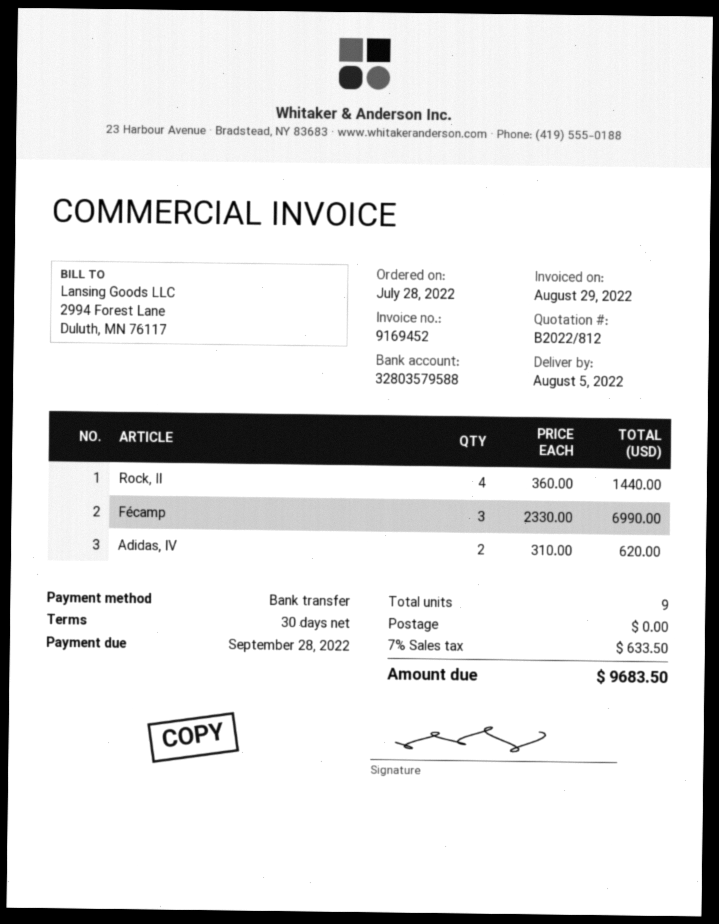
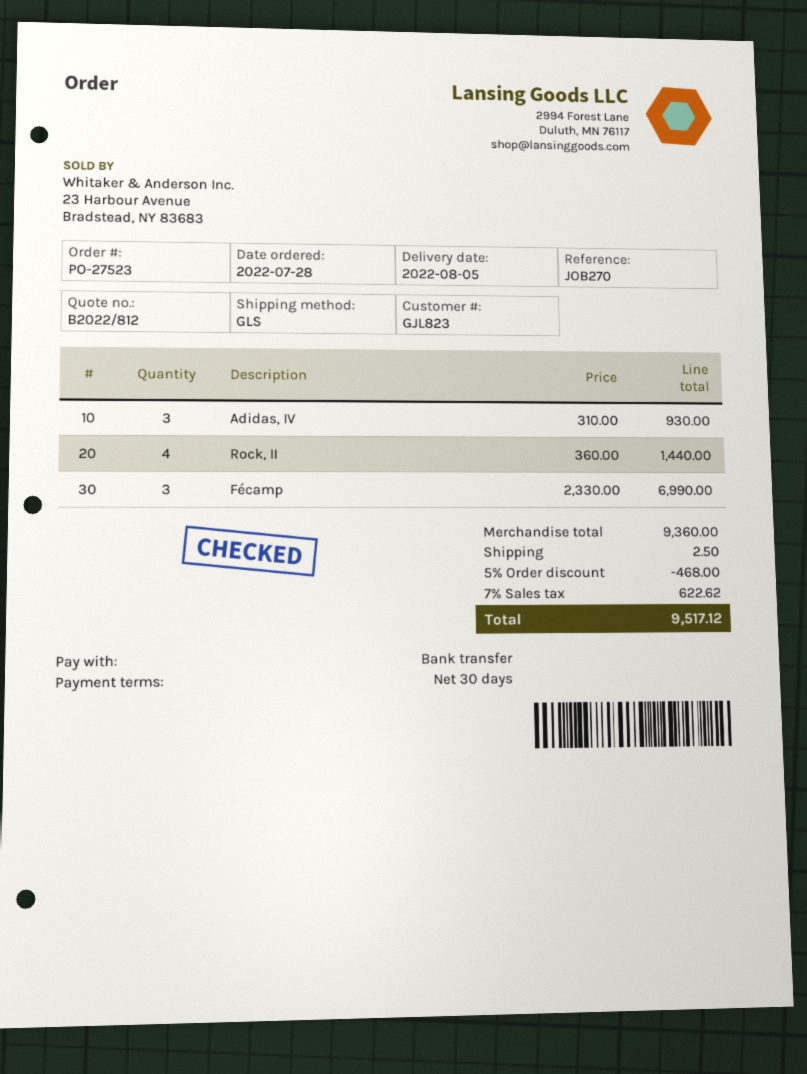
Adidas, IV: 2 x 310.00 = 620.00 -> 3 x 310.00 = 930.00
discount: none -> 5% = 468.00
shipping: 0.00 -> 2.50
tax: 7% = 633.50 -> 7% = 622.62
total: 9683.50 -> 9517.12

